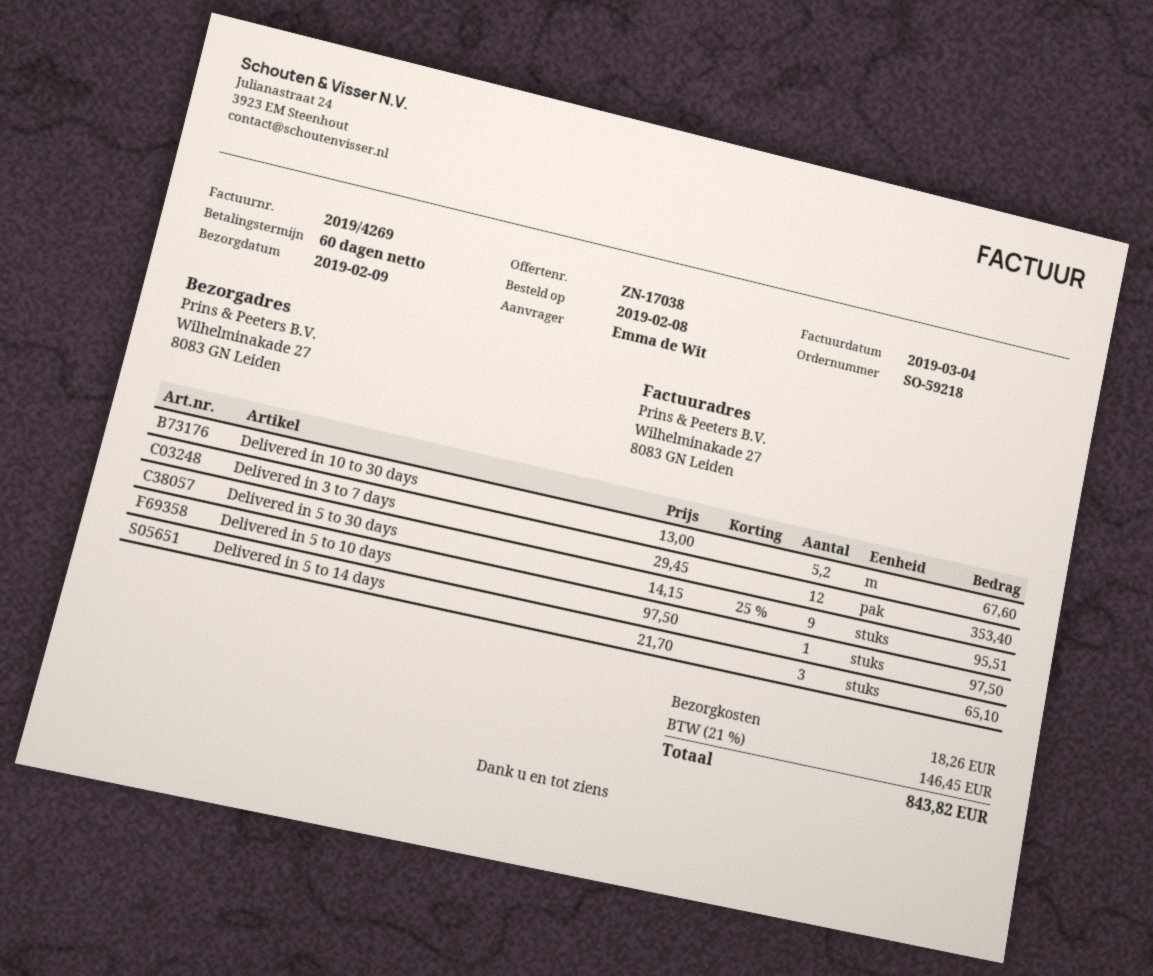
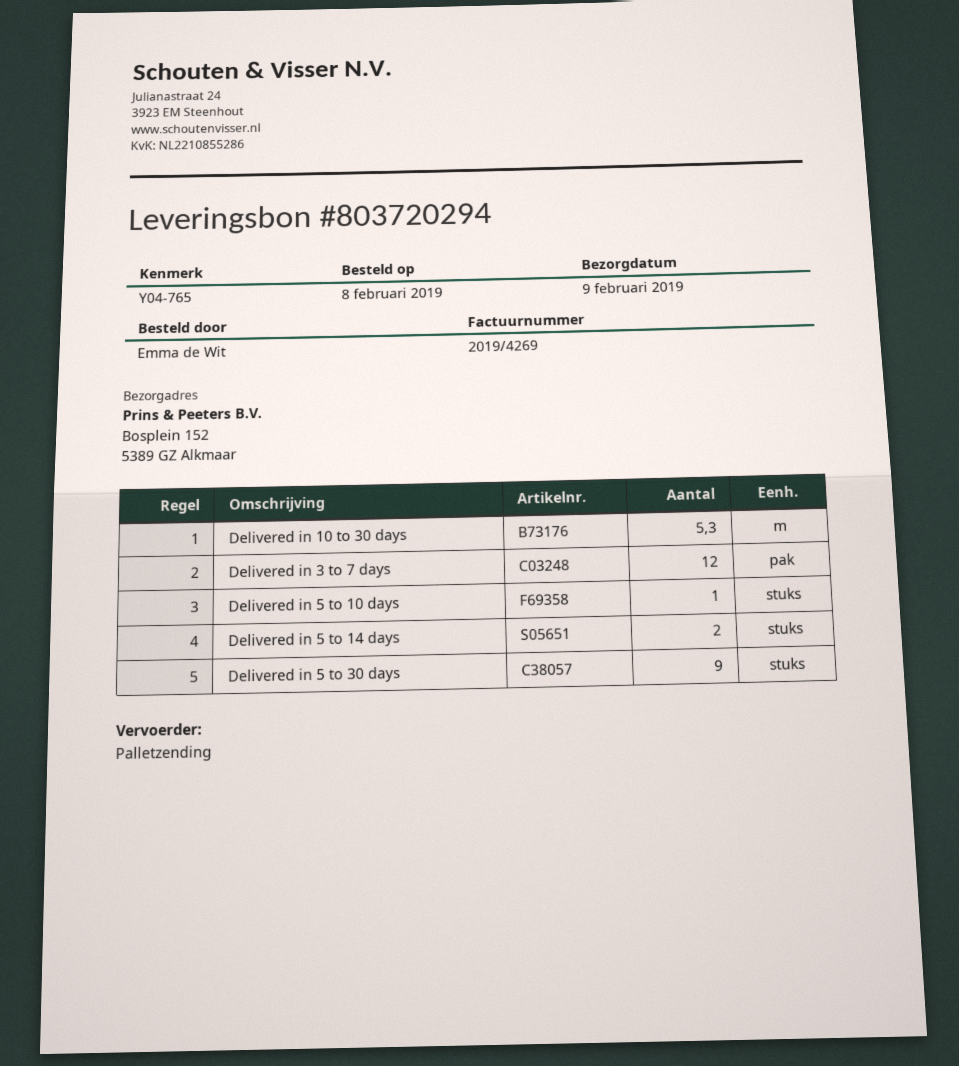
ship to: Wilhelminakade 27, 8083 GN Leiden -> Bosplein 152, 5389 GZ Alkmaar
Delivered in 10 to 30 days: 5.2 -> 5.3
Delivered in 5 to 14 days: 3 -> 2

